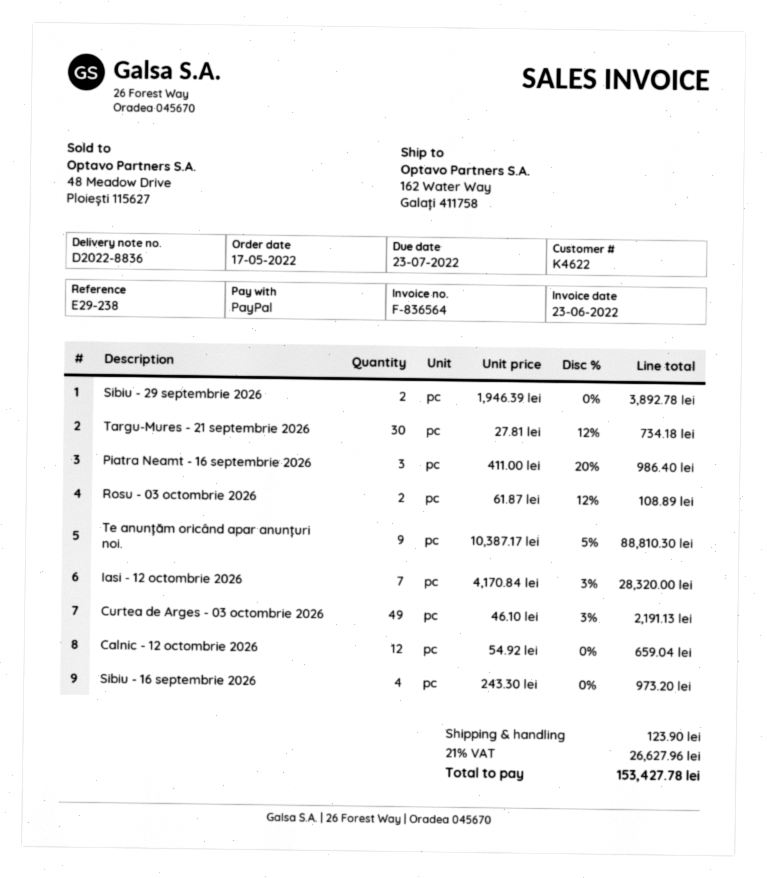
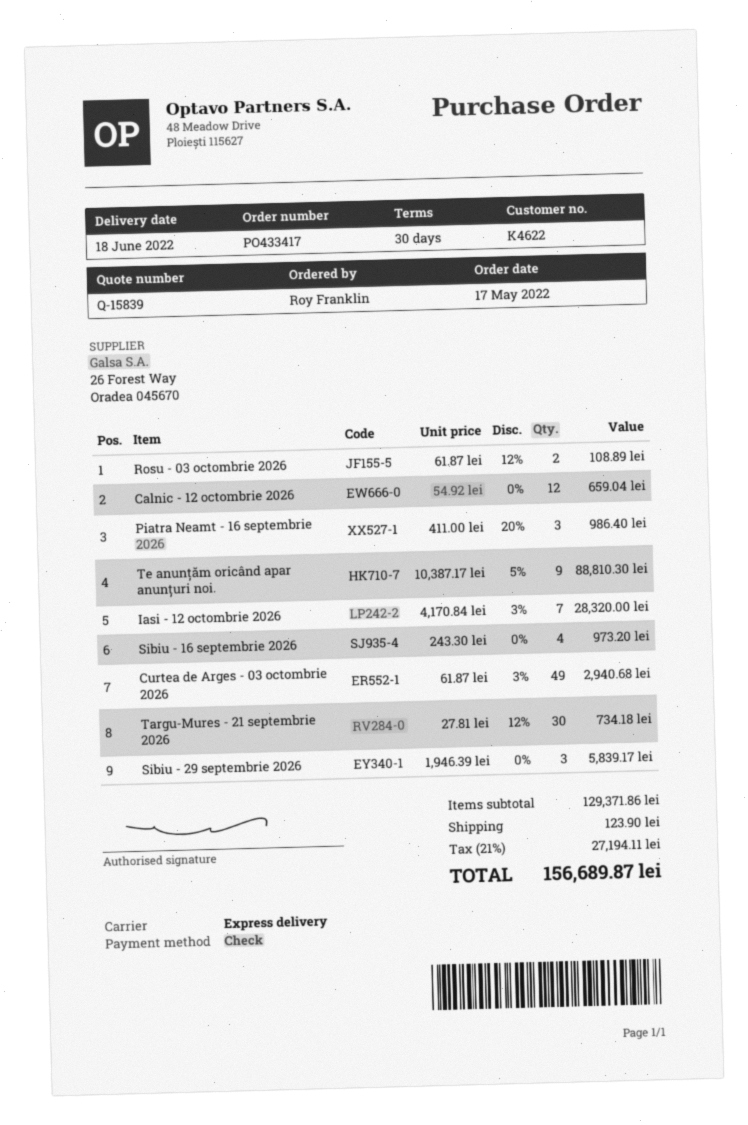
payment method: PayPal -> cheque
Sibiu - 29 septembrie 2026: 2 x 1946.39 = 3892.78 -> 3 x 1946.39 = 5839.17
Curtea de Arges - 03 octombrie 2026: 49 x 46.10 - 3% = 2191.13 -> 49 x 61.87 - 3% = 2940.68
tax: 21% = 26627.96 -> 21% = 27194.11
total: 153427.78 -> 156689.87

